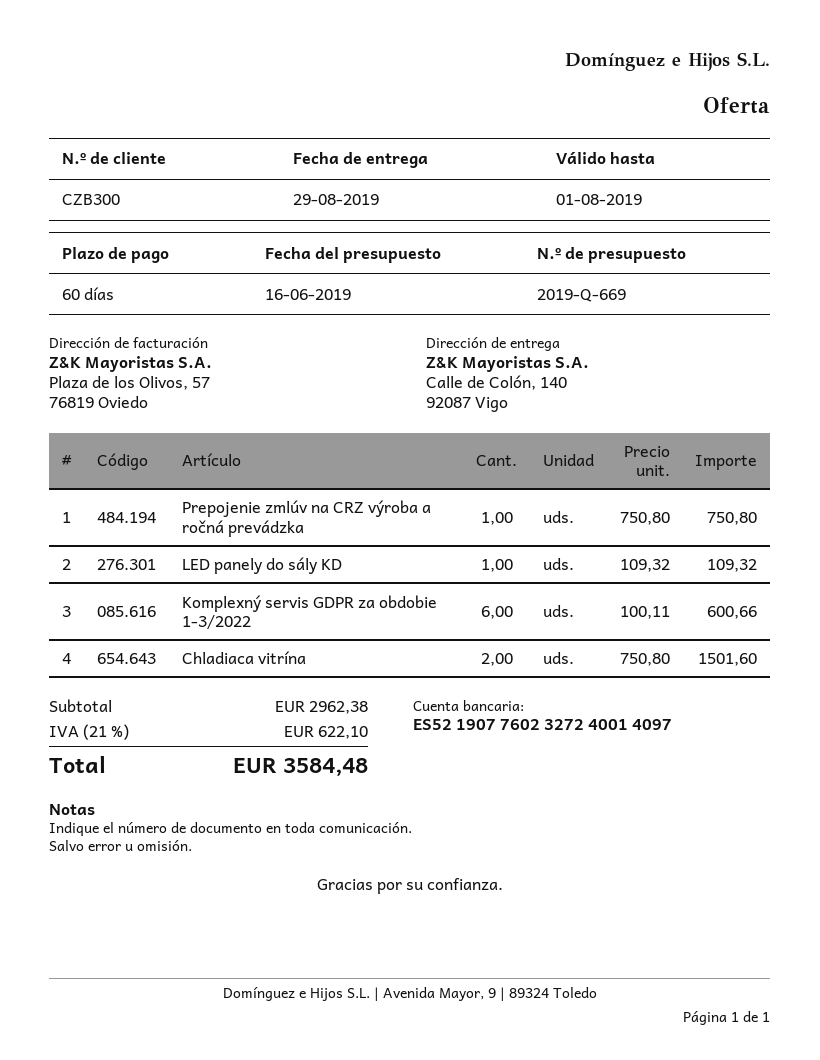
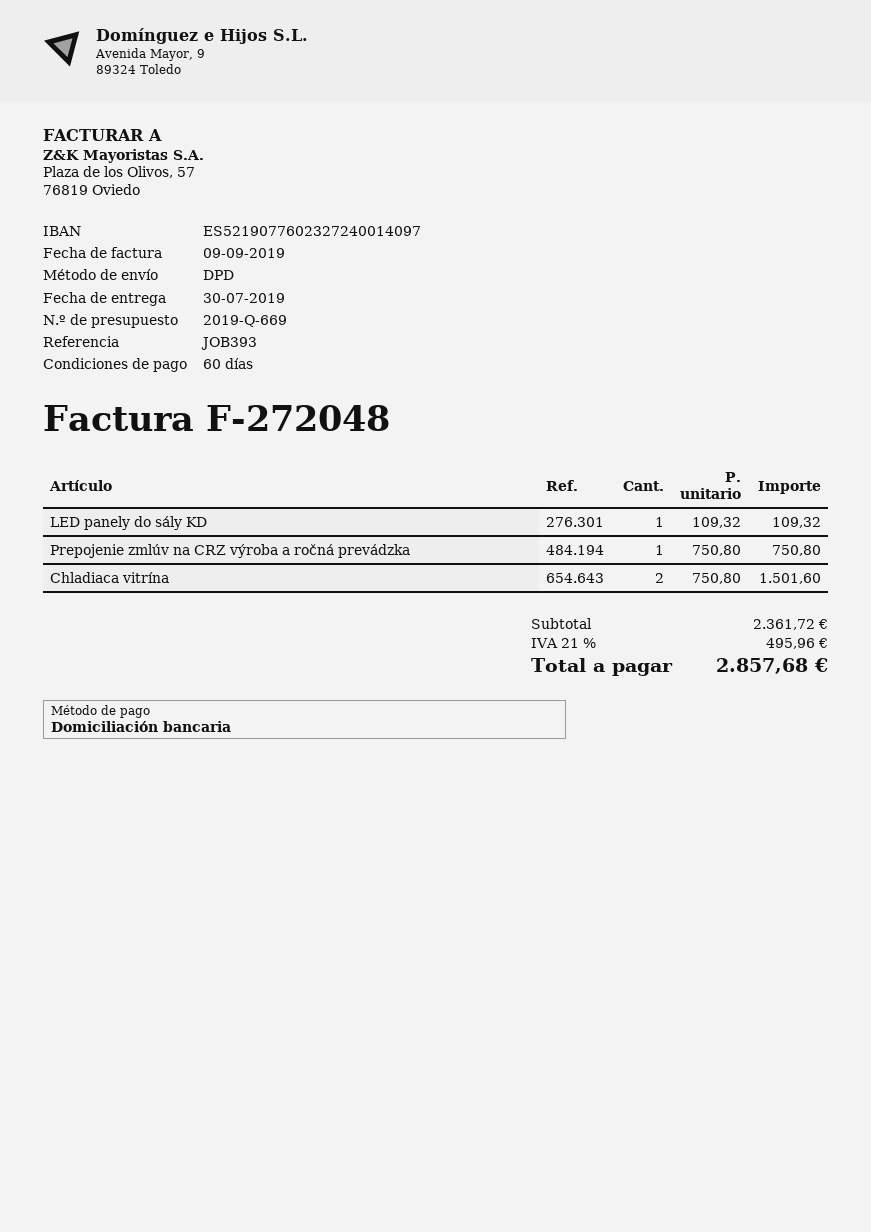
delivery date: 2019-08-29 -> 2019-07-30
Komplexný servis GDPR za obdobie 1-3/2022: 6 x 100.11 = 600.66 -> none
subtotal: 2962.38 -> 2361.72
tax: 21% = 622.10 -> 21% = 495.96
total: 3584.48 -> 2857.68

